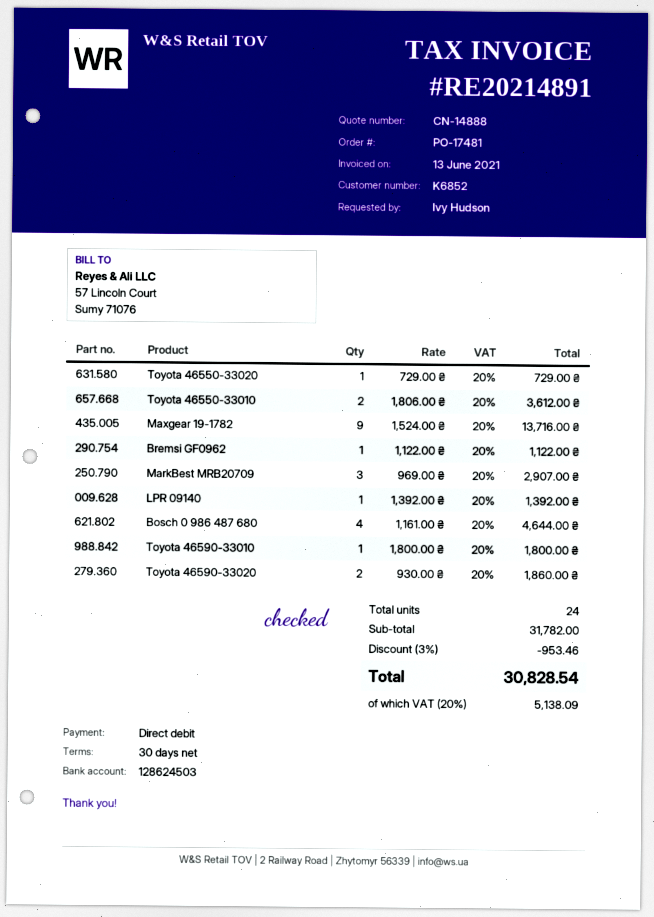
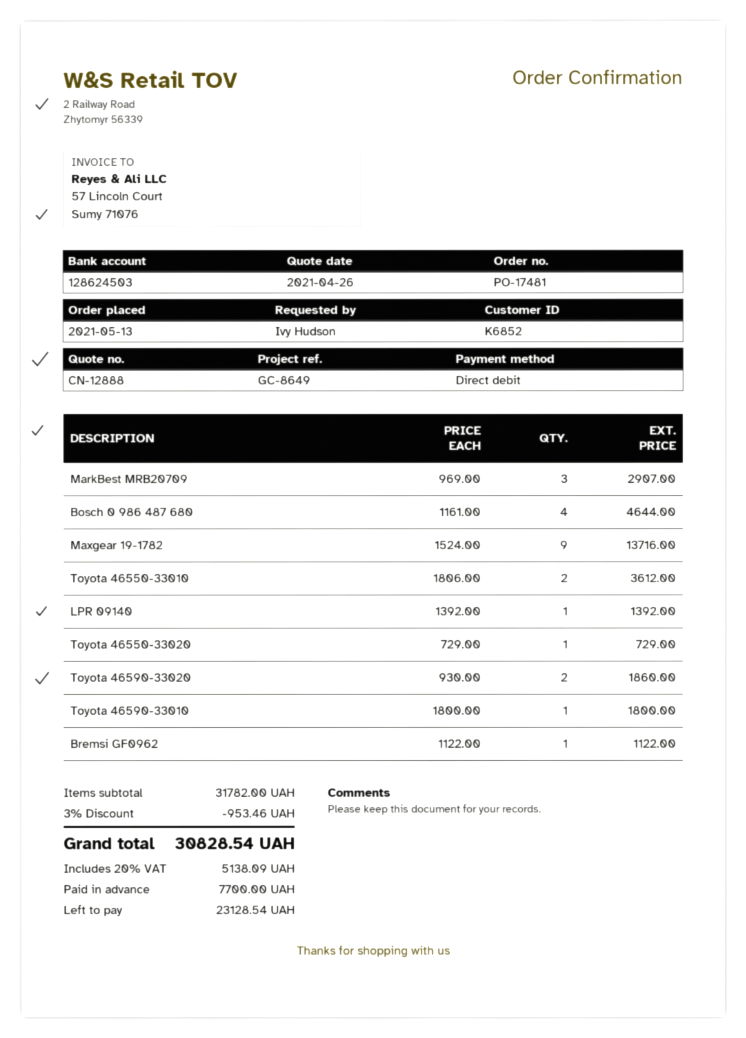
quote number: CN-14888 -> CN-12888

